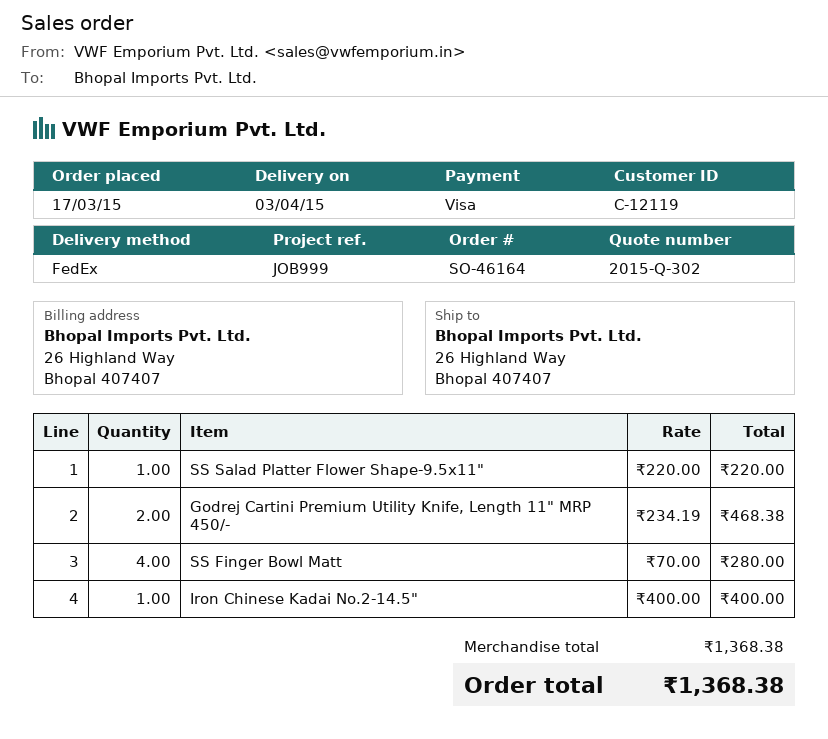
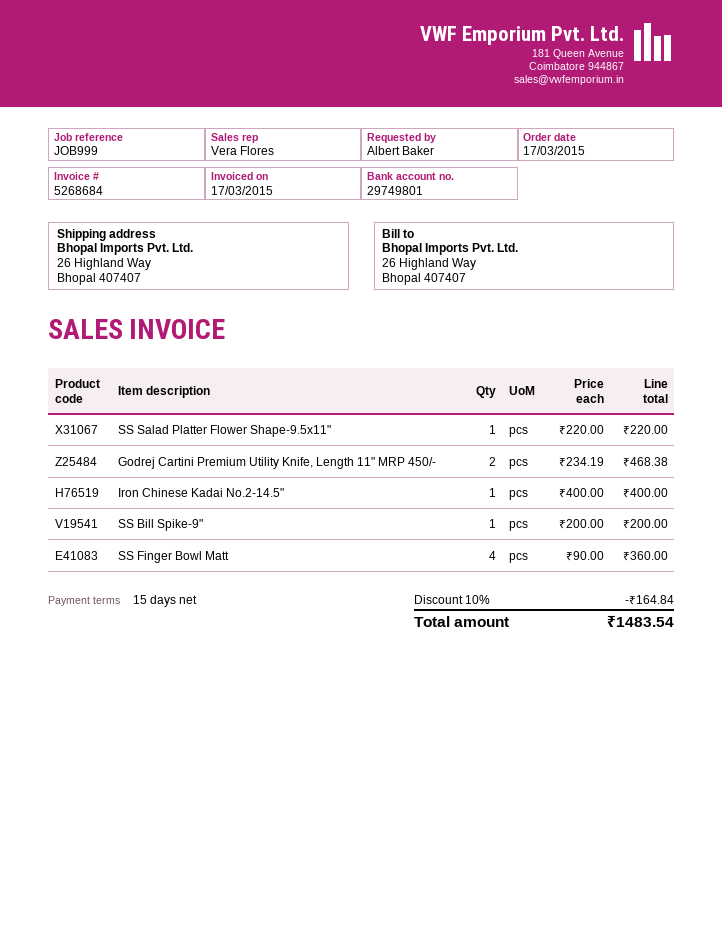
SS Finger Bowl Matt: 4 x 70.00 = 280.00 -> 4 x 90.00 = 360.00
SS Bill Spike-9": none -> 1 x 200.00 = 200.00
discount: none -> 10% = 164.84
total: 1368.38 -> 1483.54

